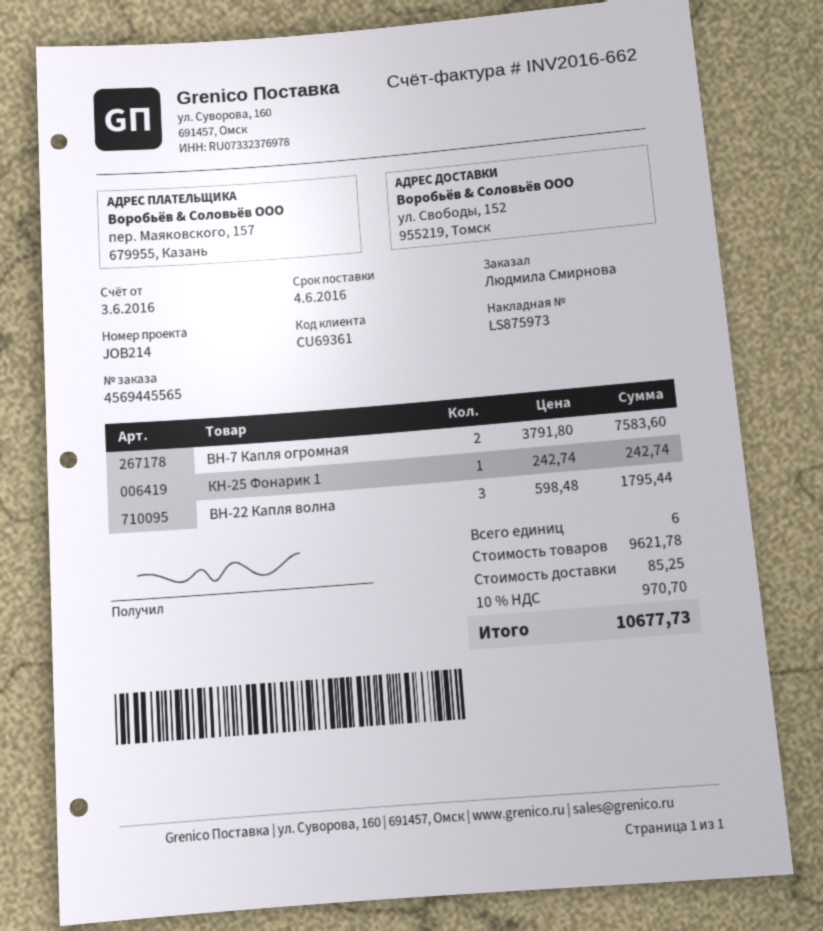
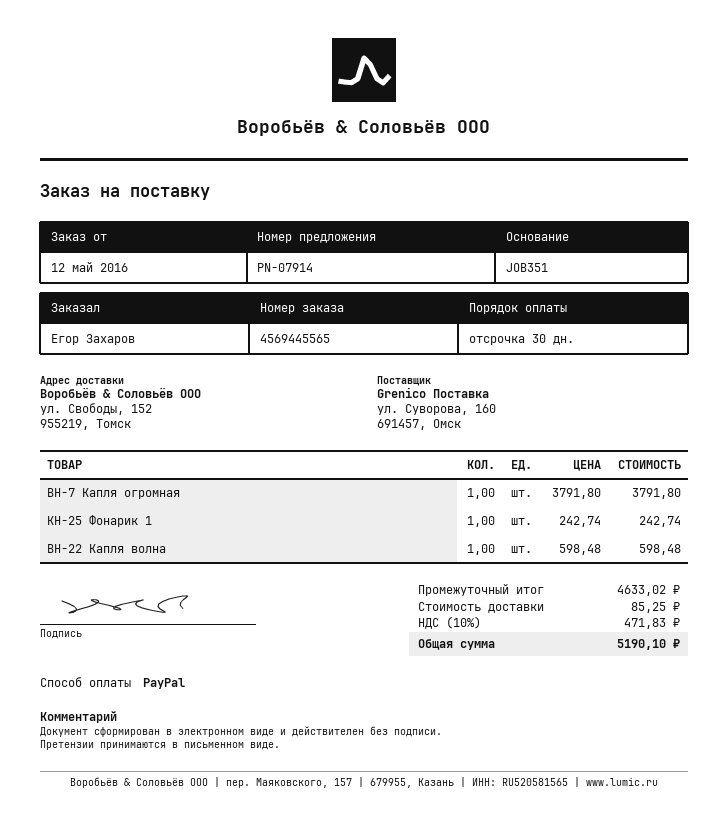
reference: JOB214 -> JOB351
ordered by: Людмила Смирнова -> Егор Захаров
ВН-7 Капля огромная: 2 x 3791.80 = 7583.60 -> 1 x 3791.80 = 3791.80
ВН-22 Капля волна: 3 x 598.48 = 1795.44 -> 1 x 598.48 = 598.48
subtotal: 9621.78 -> 4633.02
tax: 10% = 970.70 -> 10% = 471.83
total: 10677.73 -> 5190.10

